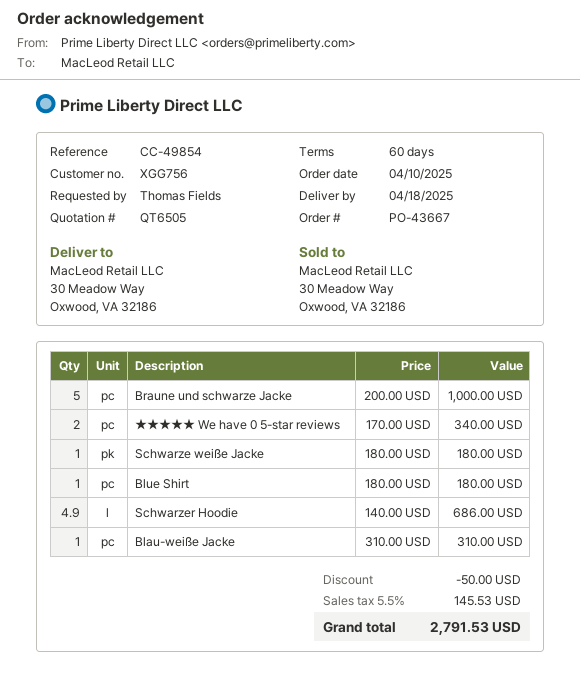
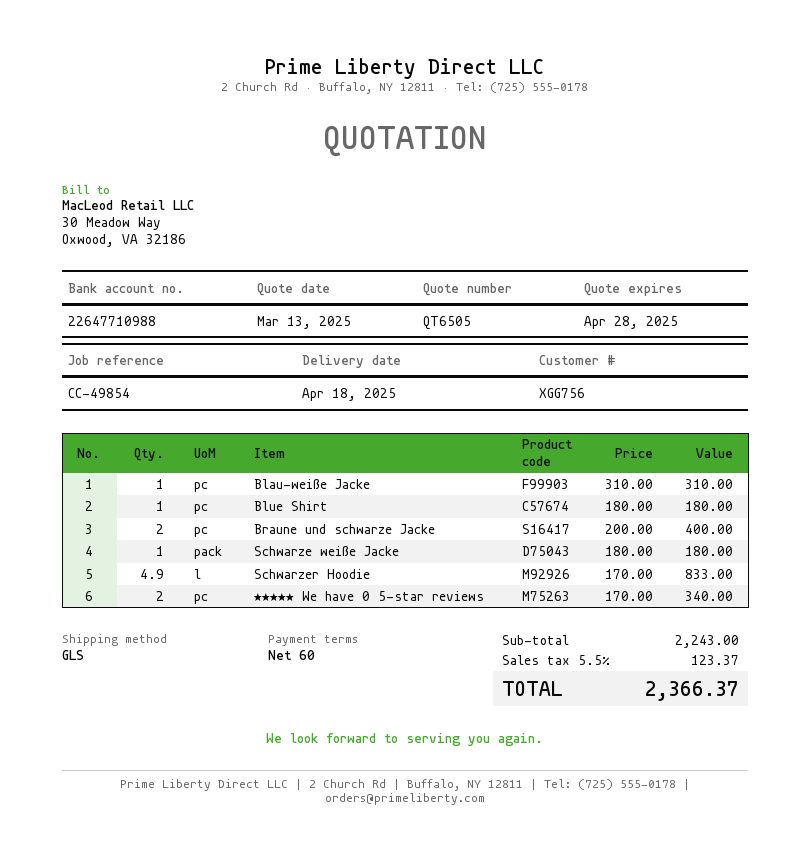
Braune und schwarze Jacke: 5 x 200.00 = 1000.00 -> 2 x 200.00 = 400.00
Schwarzer Hoodie: 4.9 x 140.00 = 686.00 -> 4.9 x 170.00 = 833.00
discount: 50.00 -> none
tax: 5.5% = 145.53 -> 5.5% = 123.37
total: 2791.53 -> 2366.37

